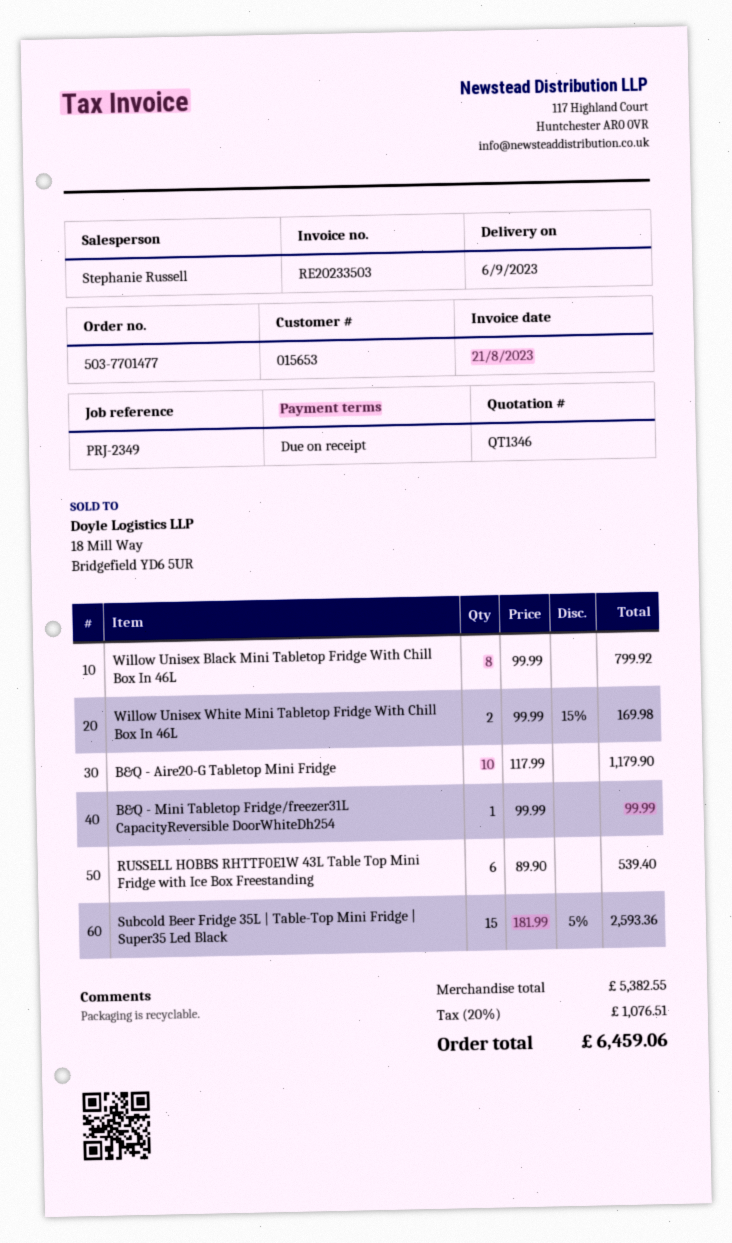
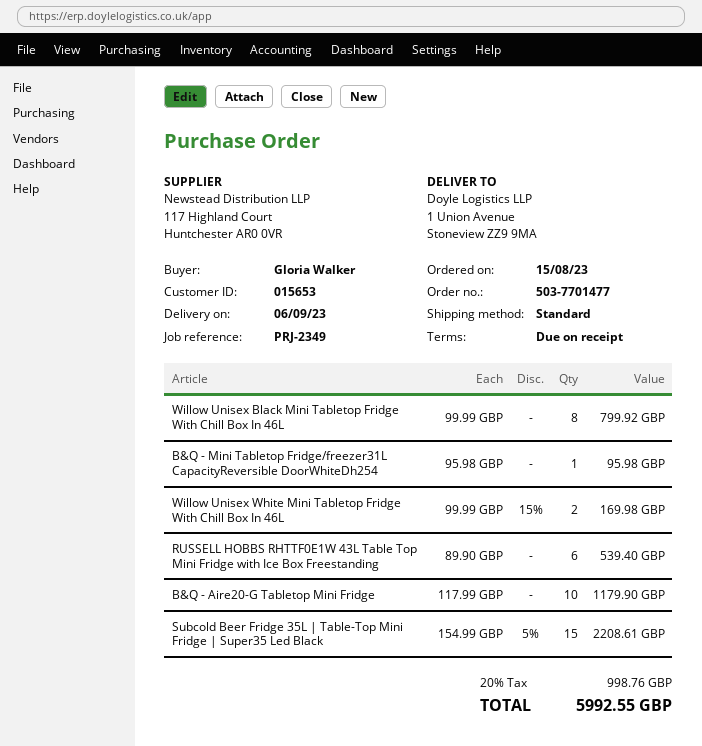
B&Q - Mini Tabletop Fridge/freezer31L CapacityReversible DoorWhiteDh254: 1 x 99.99 = 99.99 -> 1 x 95.98 = 95.98
Subcold Beer Fridge 35L | Table-Top Mini Fridge | Super35 Led Black: 15 x 181.99 - 5% = 2593.36 -> 15 x 154.99 - 5% = 2208.61
tax: 20% = 1076.51 -> 20% = 998.76
total: 6459.06 -> 5992.55

